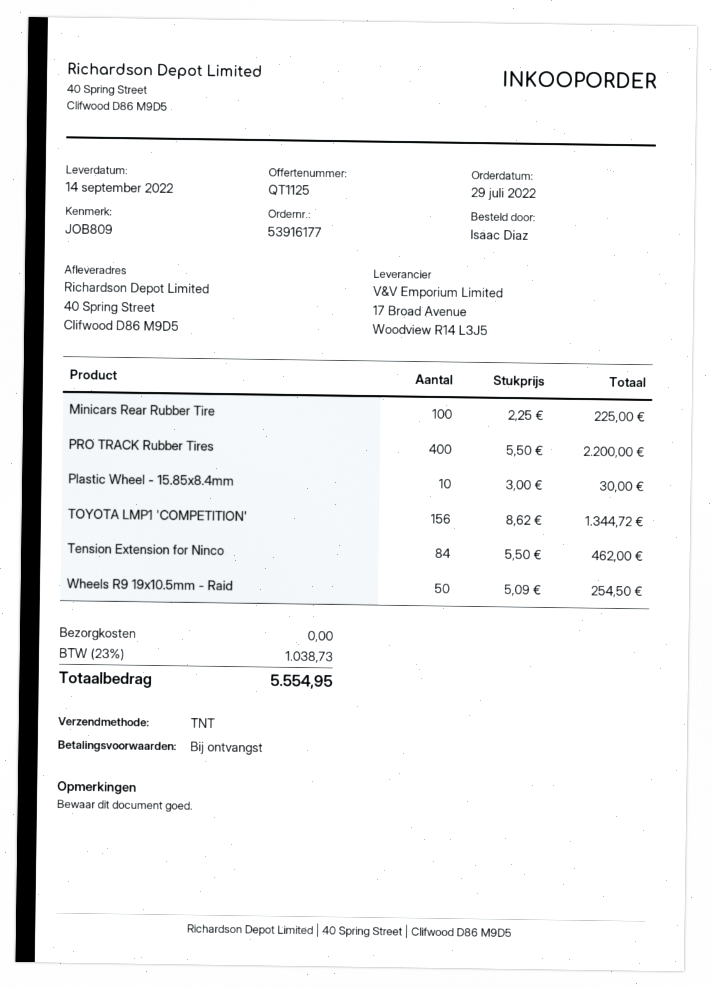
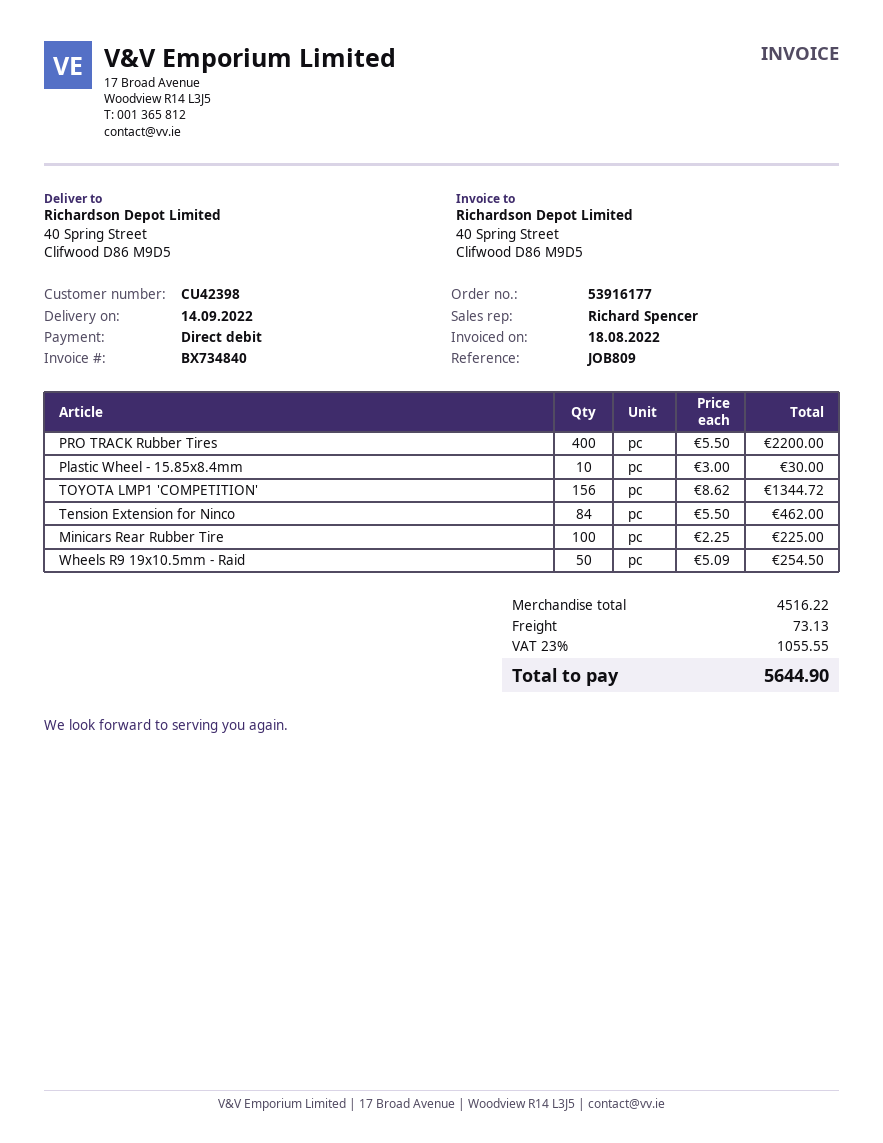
shipping: 0.00 -> 73.13
tax: 23% = 1038.73 -> 23% = 1055.55
total: 5554.95 -> 5644.90

